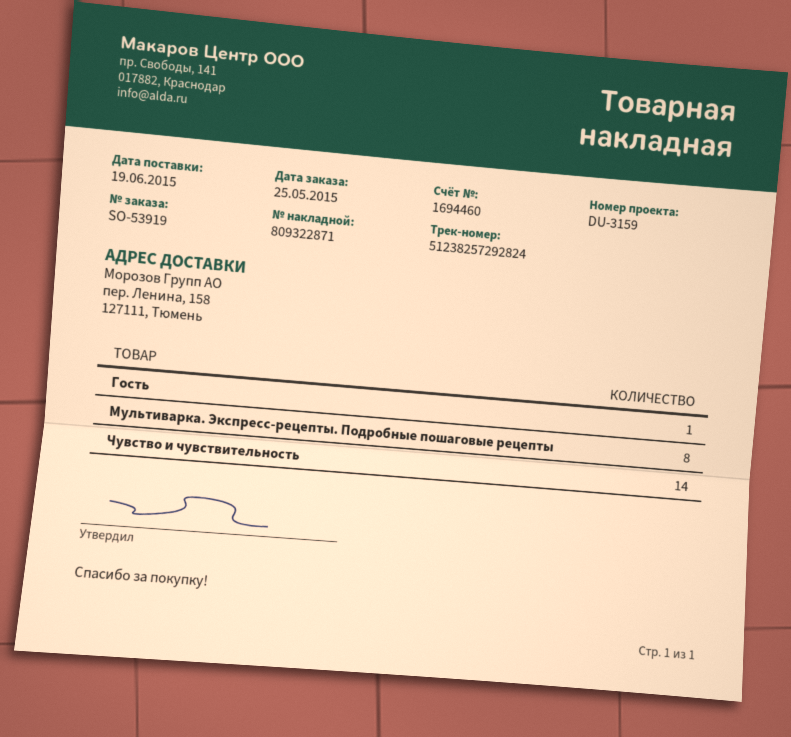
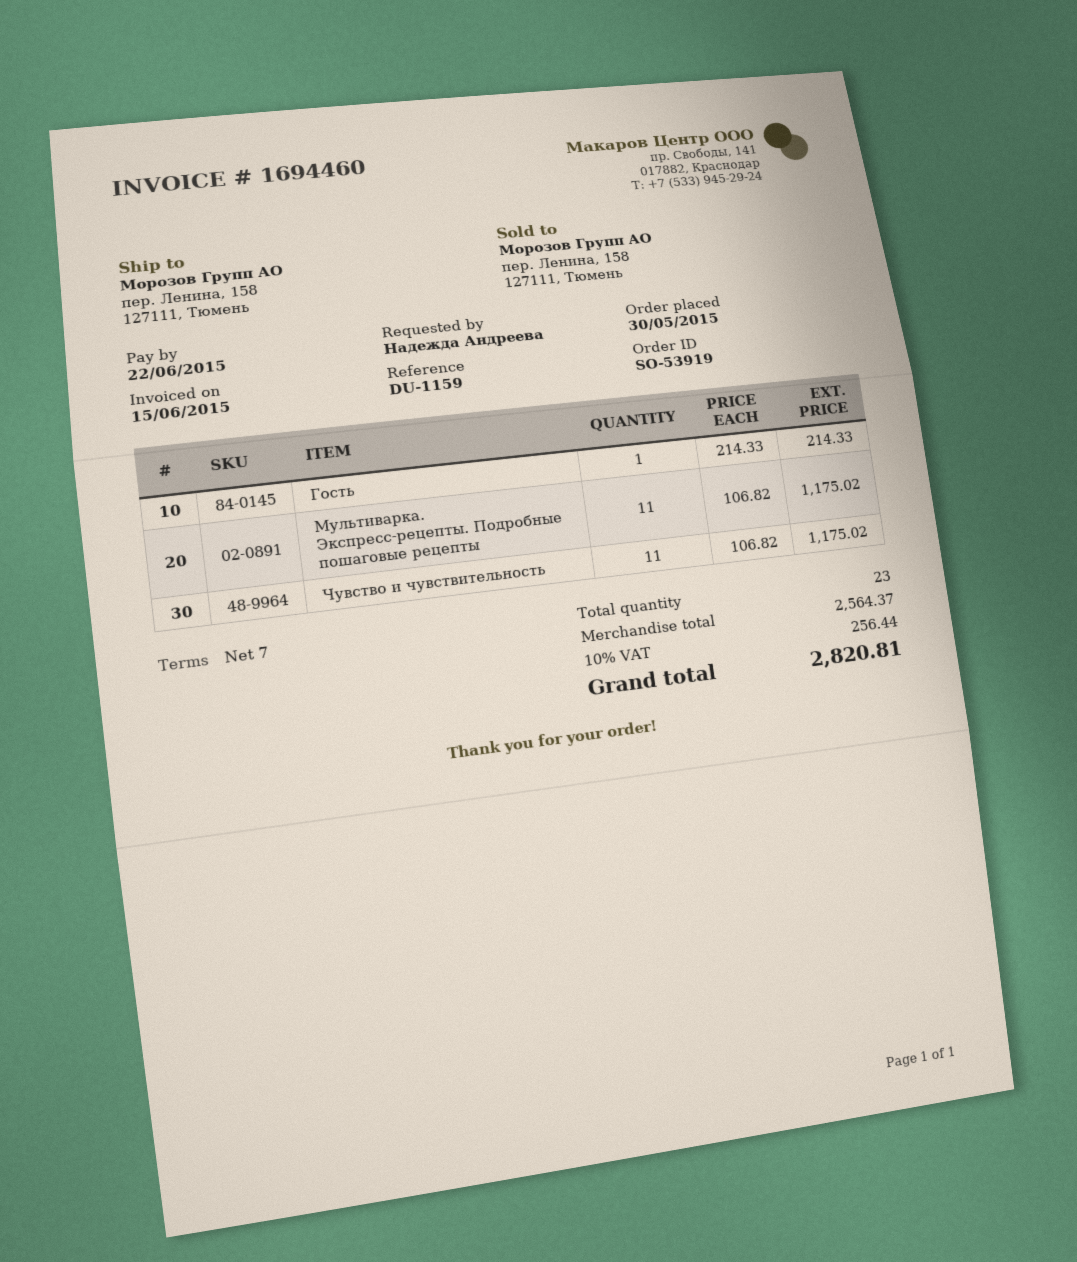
order date: 2015-05-25 -> 2015-05-30
reference: DU-3159 -> DU-1159
Мультиварка. Экспресс-рецепты. Подробные пошаговые рецепты: 8 -> 11
Чувство и чувствительность: 14 -> 11

